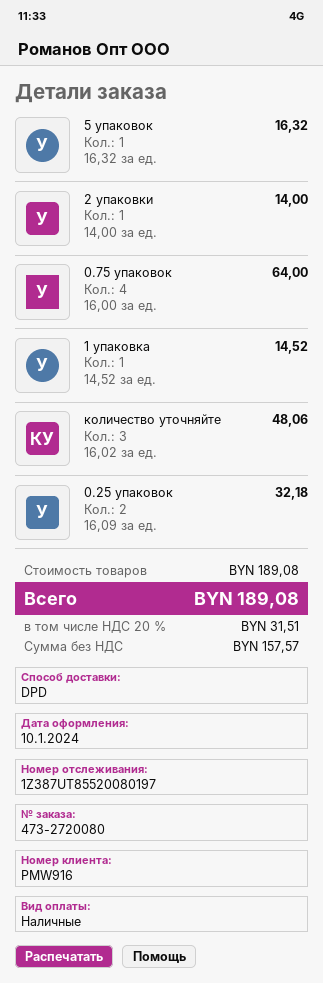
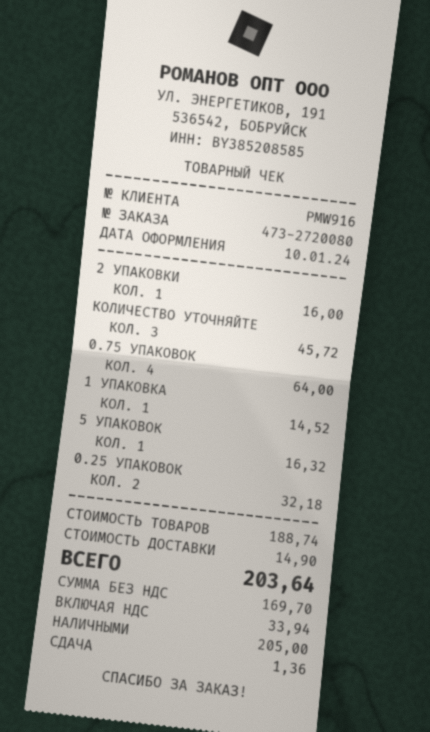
2 упаковки: 1 for 14.00 -> 1 for 16.00
количество уточняйте: 3 for 48.06 -> 3 for 45.72
subtotal: 189.08 -> 188.74
shipping: none -> 14.90
net: 157.57 -> 169.70
tax: 31.51 -> 33.94
total: 189.08 -> 203.64

